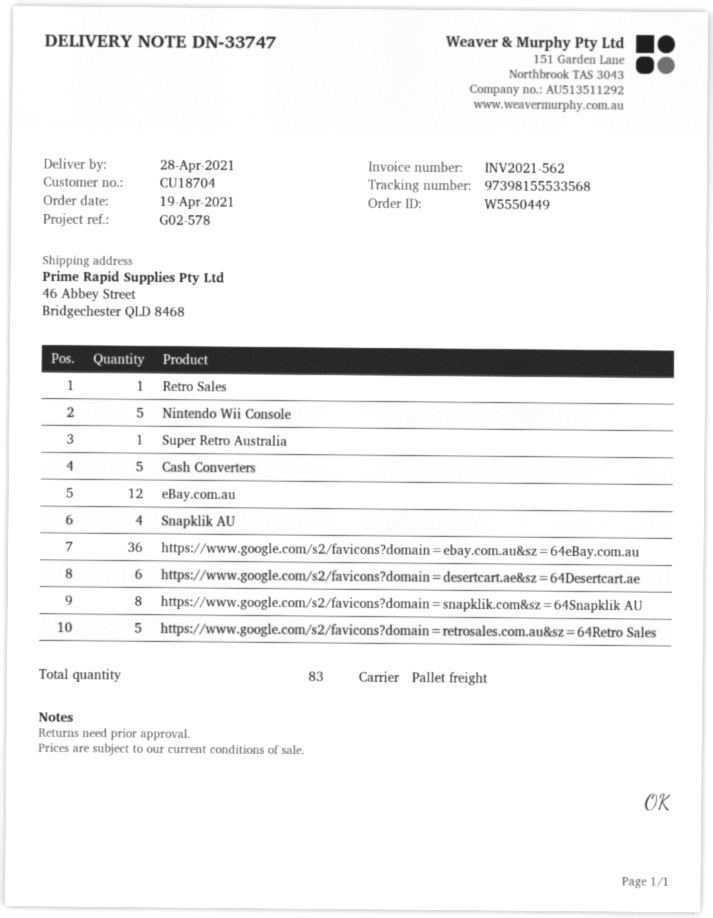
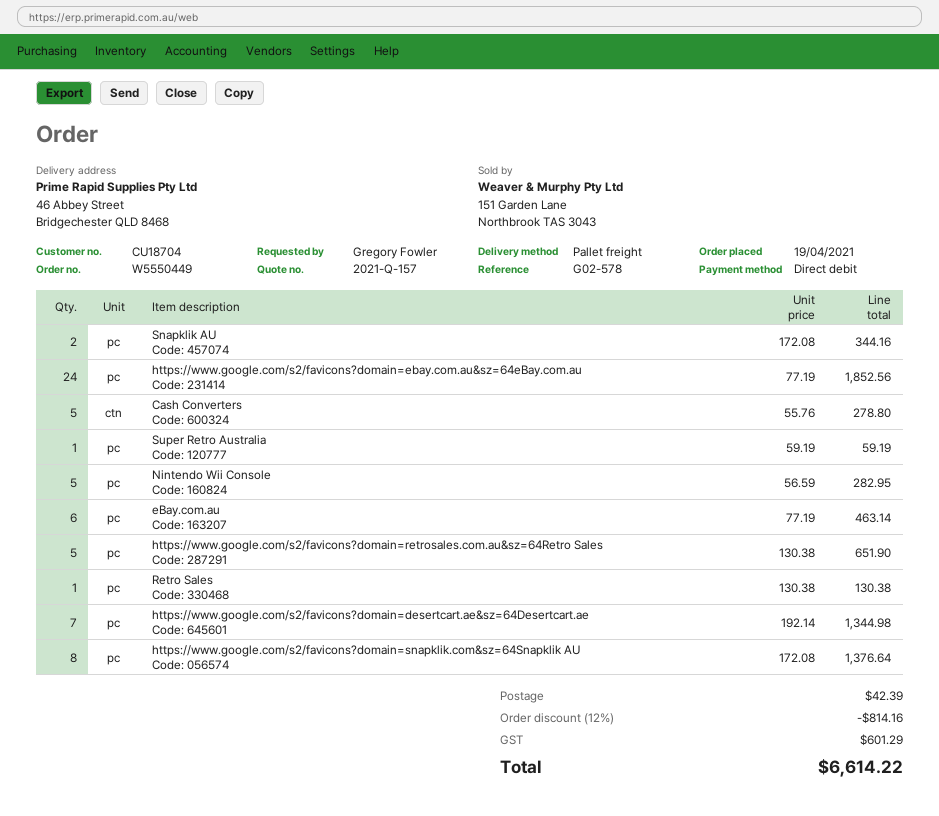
eBay.com.au: 12 -> 6
Snapklik AU: 4 -> 2
https://www.google.com/s2/favicons?domain=ebay.com.au&sz=64eBay.com.au: 36 -> 24
https://www.google.com/s2/favicons?domain=desertcart.ae&sz=64Desertcart.ae: 6 -> 7

